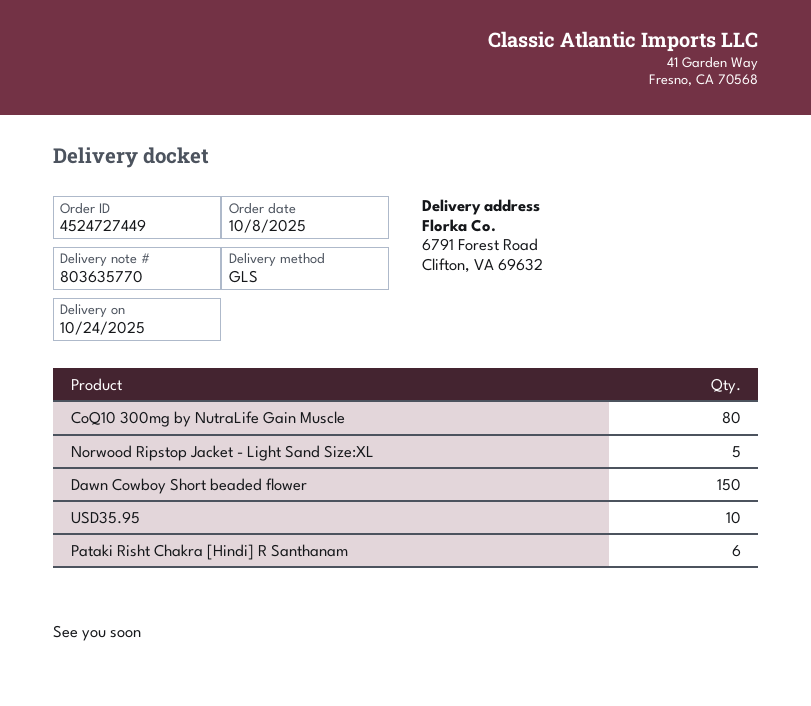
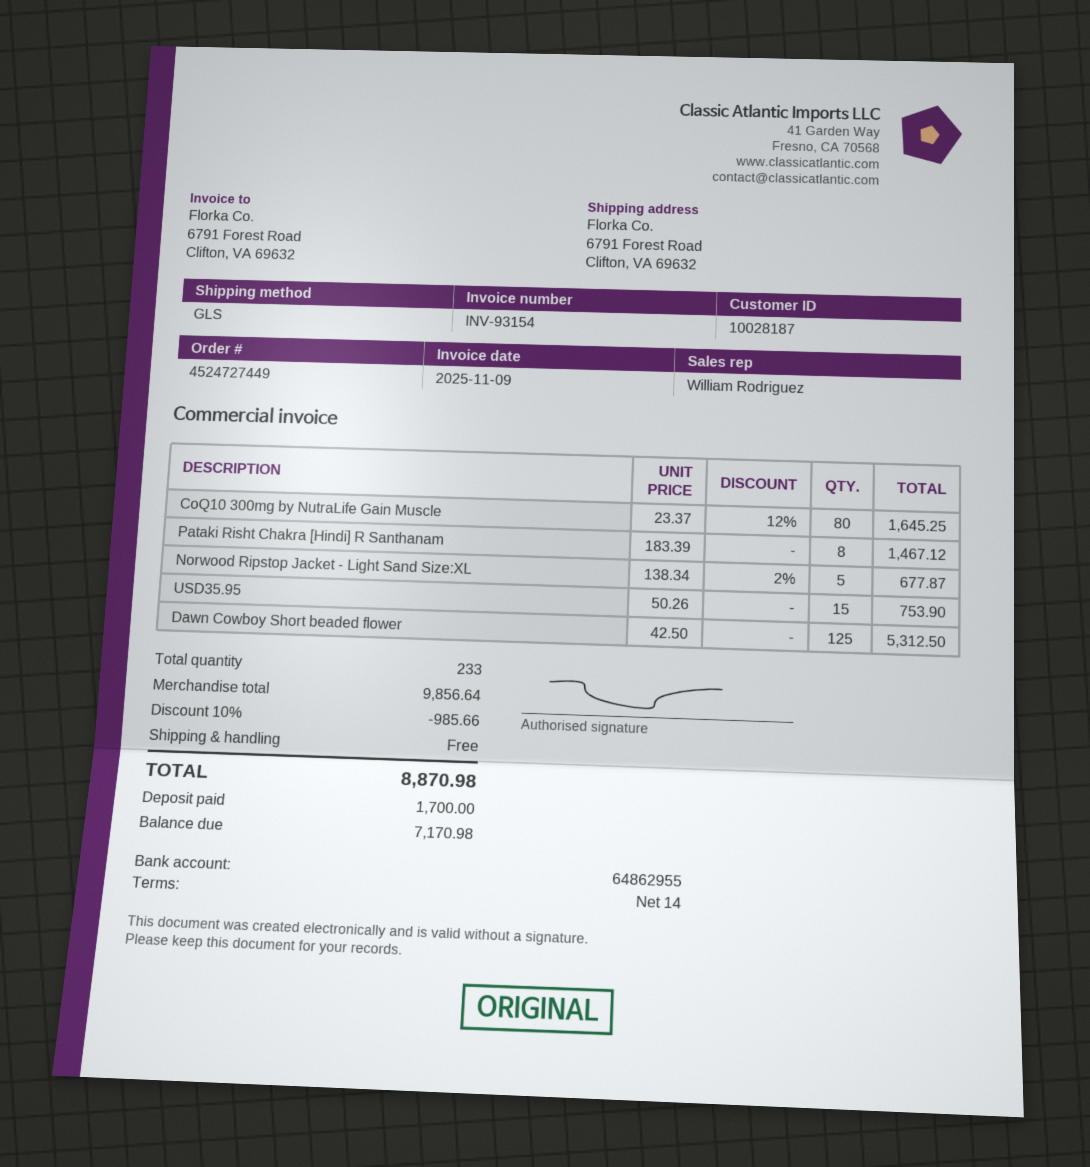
Dawn Cowboy Short beaded flower: 150 -> 125
USD35.95: 10 -> 15
Pataki Risht Chakra [Hindi] R Santhanam: 6 -> 8

